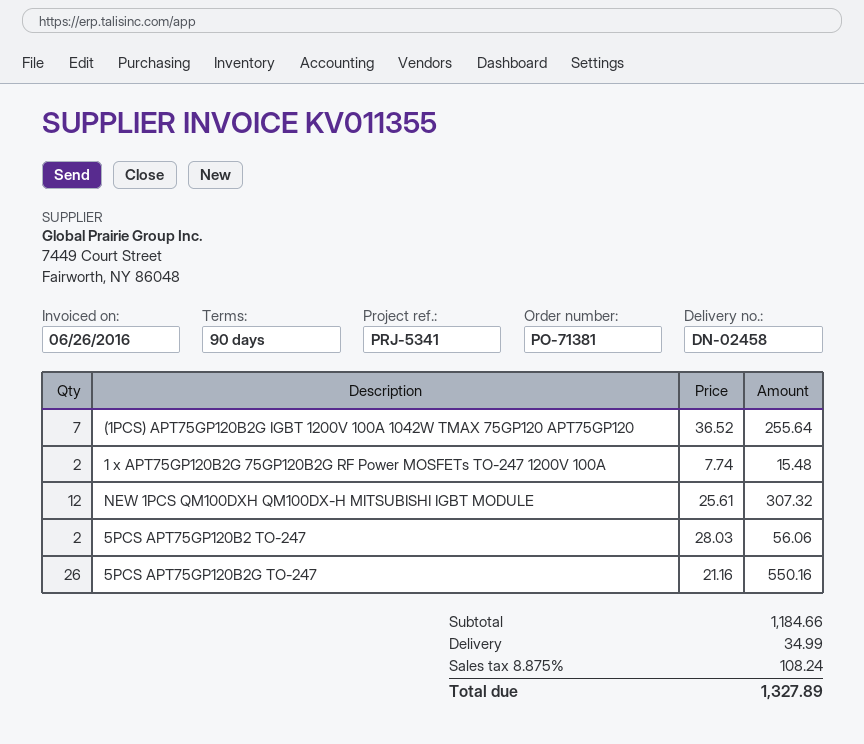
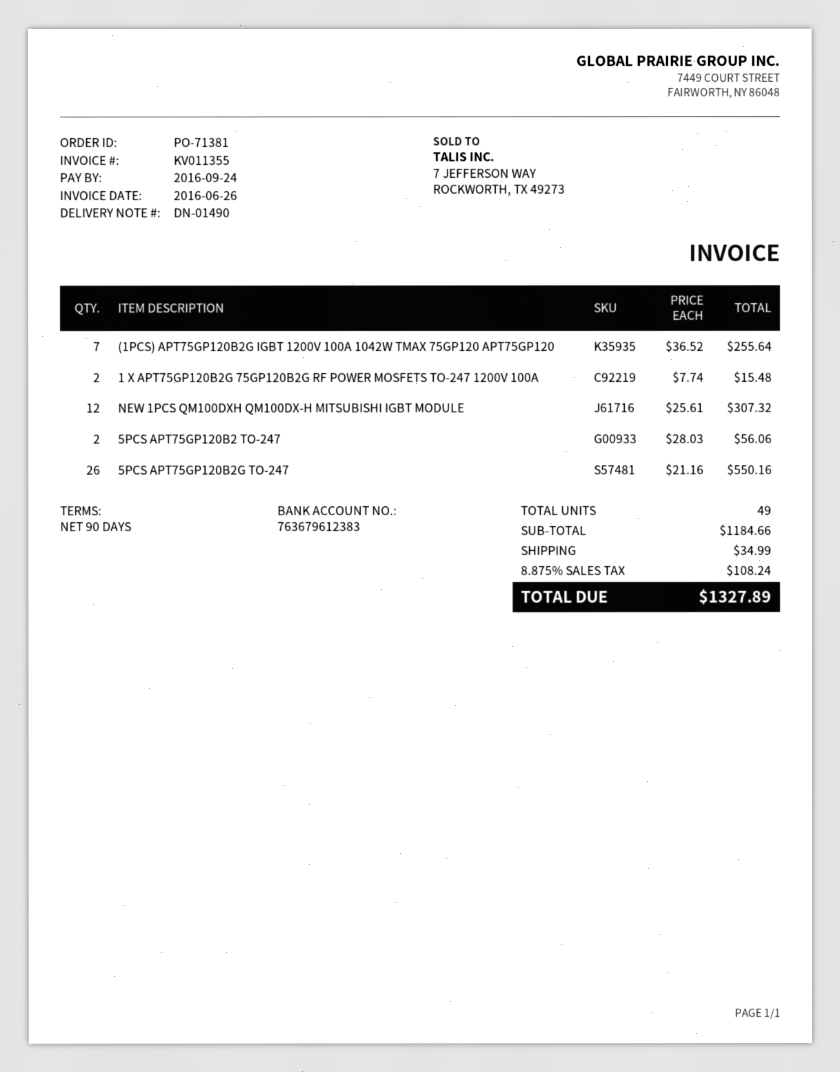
delivery note number: DN-02458 -> DN-01490

